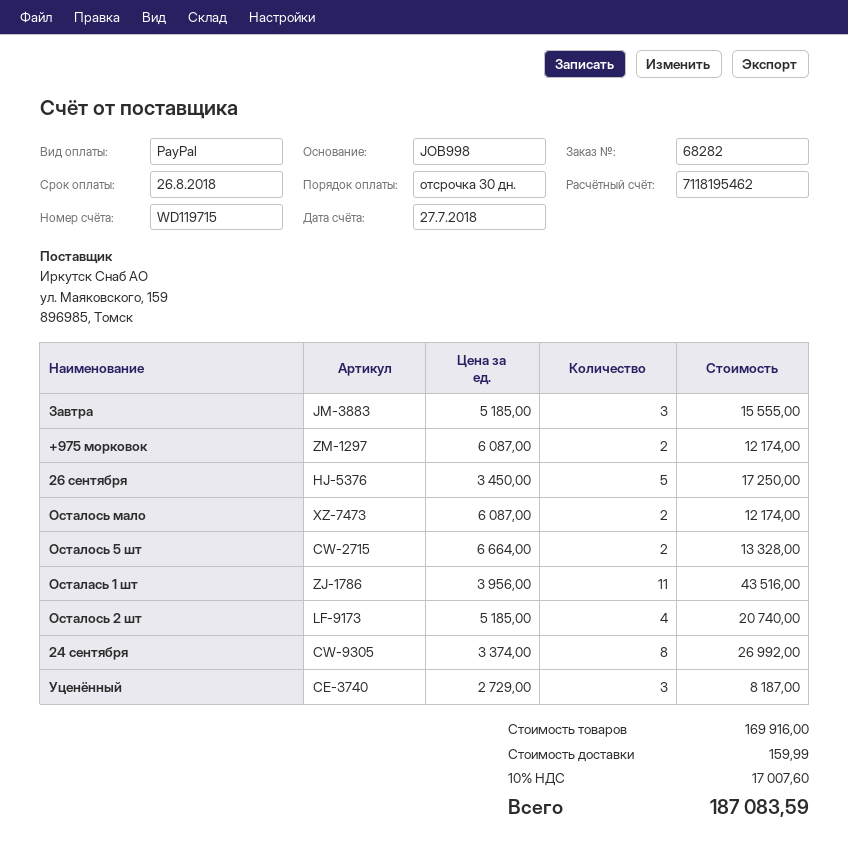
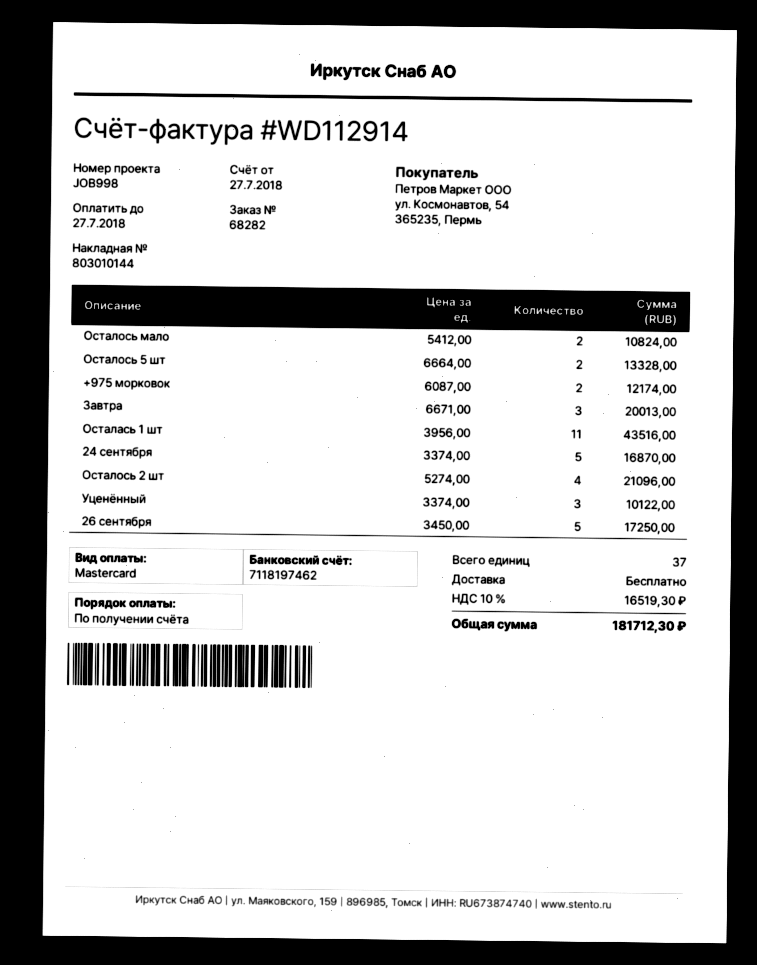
invoice number: WD119715 -> WD112914
payment terms: 30 days -> on receipt
due date: 2018-08-26 -> 2018-07-27
payment method: PayPal -> Mastercard
bank account: 7118195462 -> 7118197462
Завтра: 3 x 5185.00 = 15555.00 -> 3 x 6671.00 = 20013.00
Осталось мало: 2 x 6087.00 = 12174.00 -> 2 x 5412.00 = 10824.00
Осталось 2 шт: 4 x 5185.00 = 20740.00 -> 4 x 5274.00 = 21096.00
24 сентября: 8 x 3374.00 = 26992.00 -> 5 x 3374.00 = 16870.00
Уценённый: 3 x 2729.00 = 8187.00 -> 3 x 3374.00 = 10122.00
shipping: 159.99 -> 0.00
tax: 10% = 17007.60 -> 10% = 16519.30
total: 187083.59 -> 181712.30

